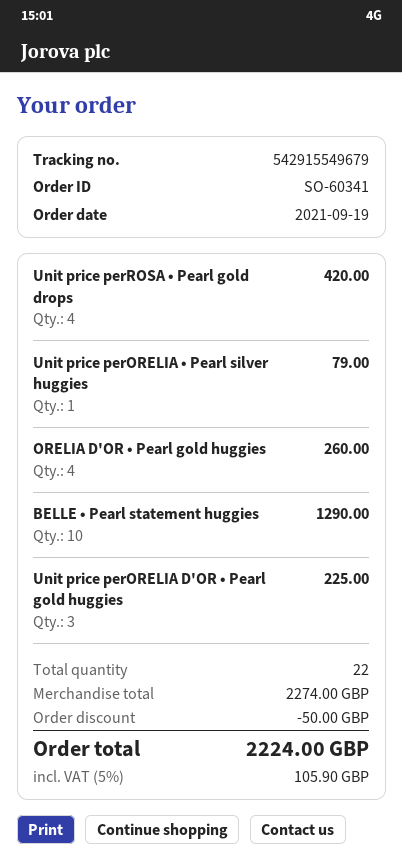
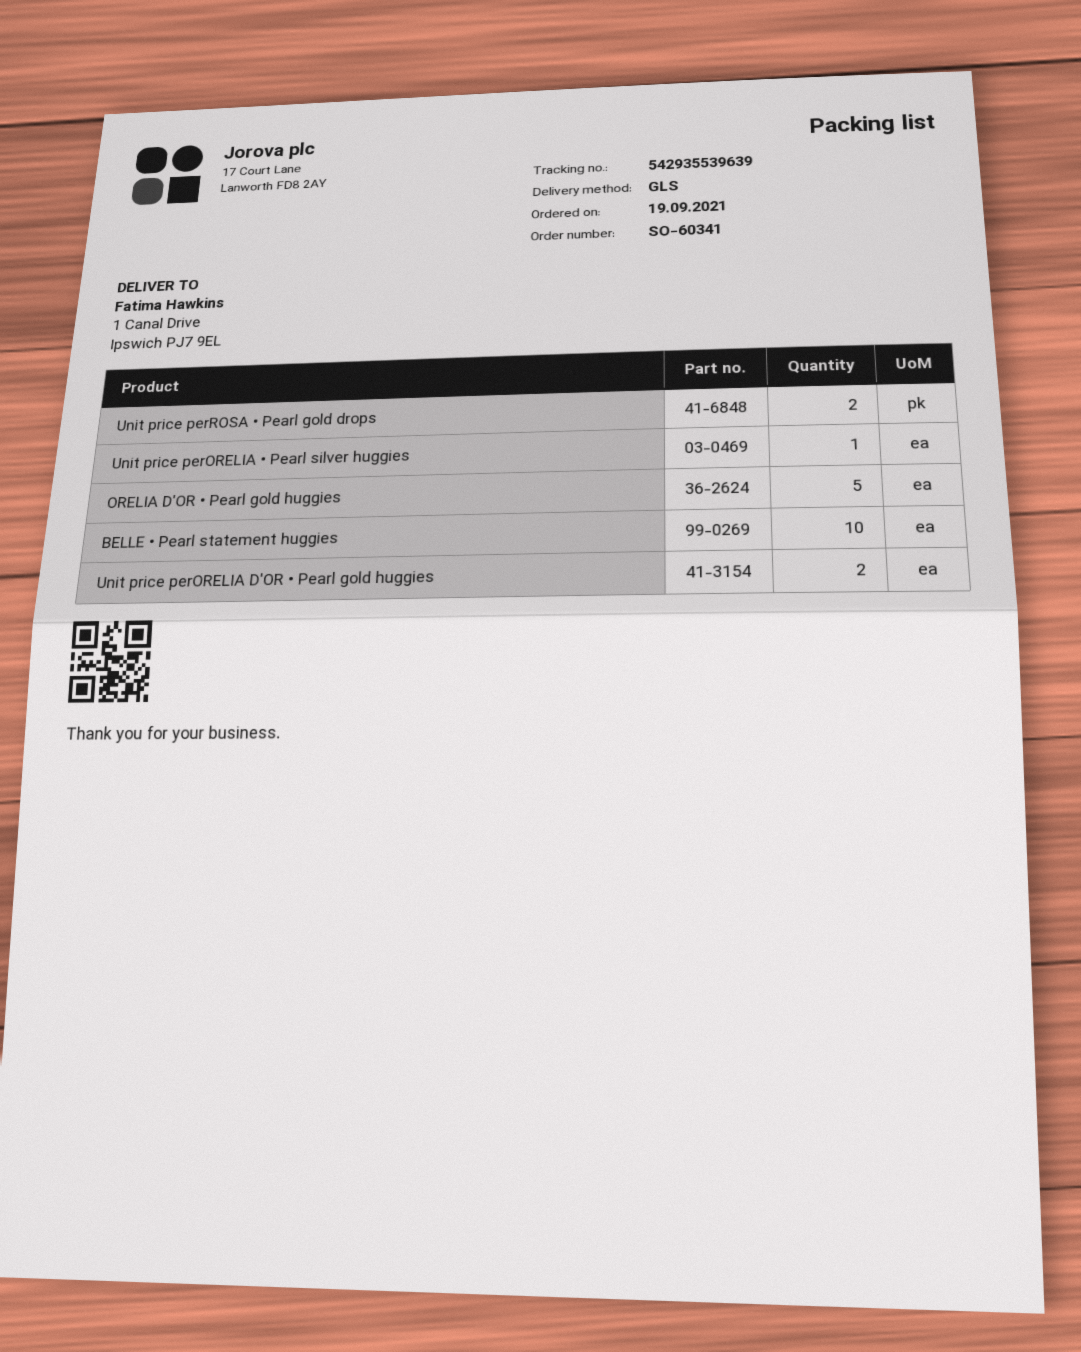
tracking number: 542915549679 -> 542935539639
Unit price perROSA • Pearl gold drops: 4 -> 2
ORELIA D'OR • Pearl gold huggies: 4 -> 5
Unit price perORELIA D'OR • Pearl gold huggies: 3 -> 2

